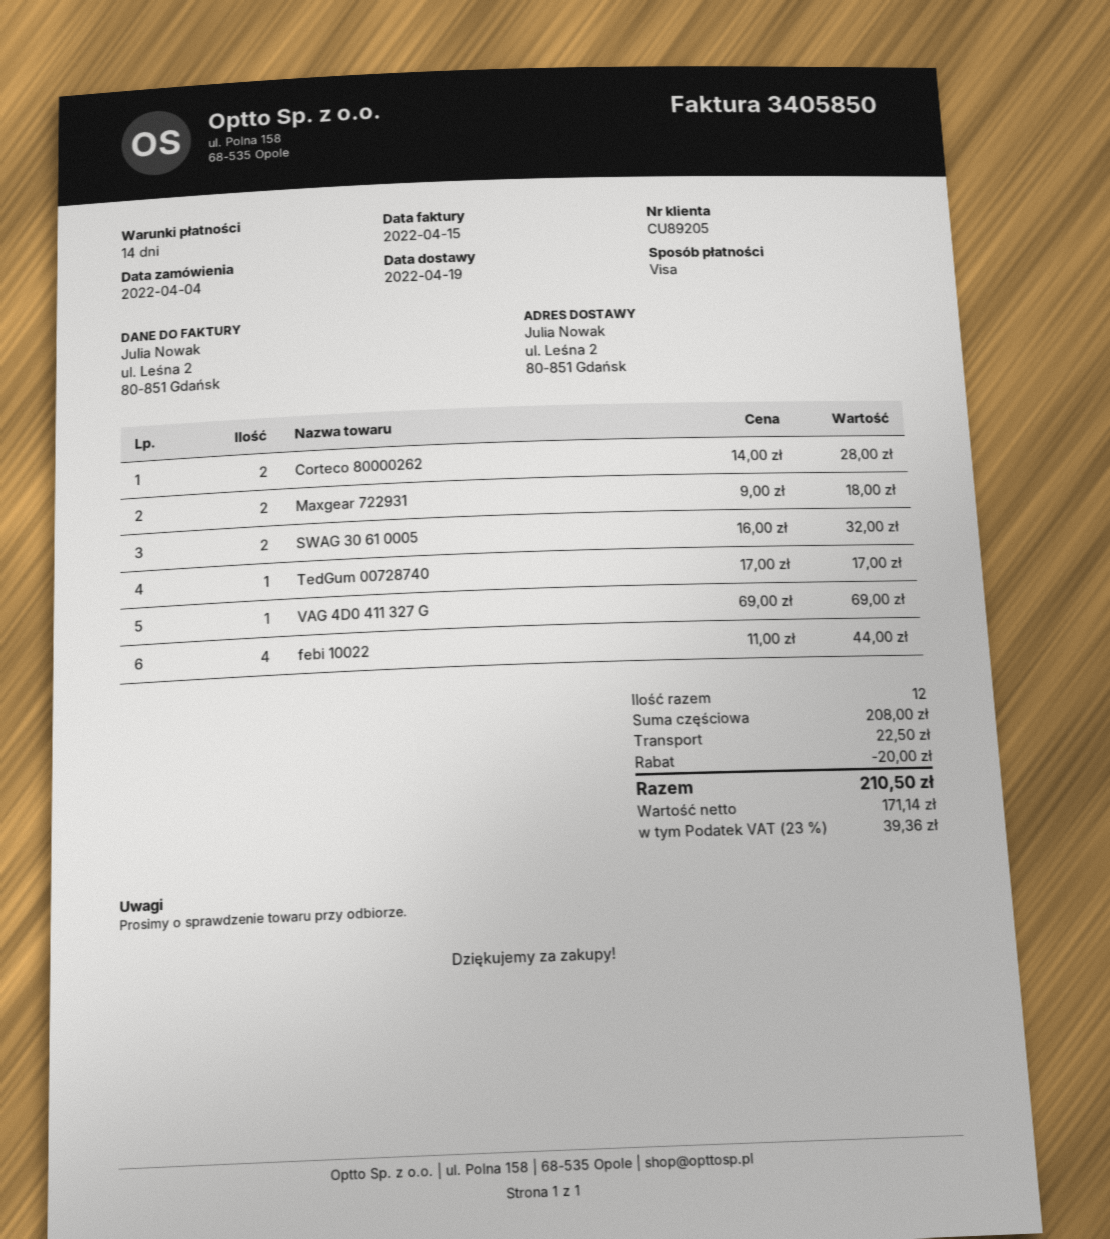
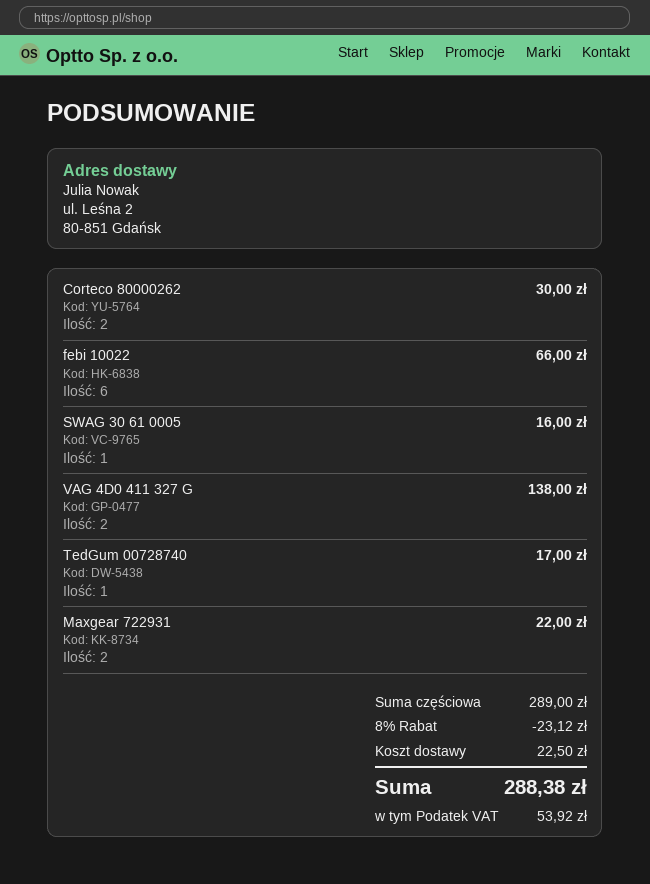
Corteco 80000262: 2 for 28.00 -> 2 for 30.00
Maxgear 722931: 2 for 18.00 -> 2 for 22.00
SWAG 30 61 0005: 2 for 32.00 -> 1 for 16.00
VAG 4D0 411 327 G: 1 for 69.00 -> 2 for 138.00
febi 10022: 4 for 44.00 -> 6 for 66.00
subtotal: 208.00 -> 289.00
discount: 20.00 -> 23.12
tax: 39.36 -> 53.92
total: 210.50 -> 288.38

